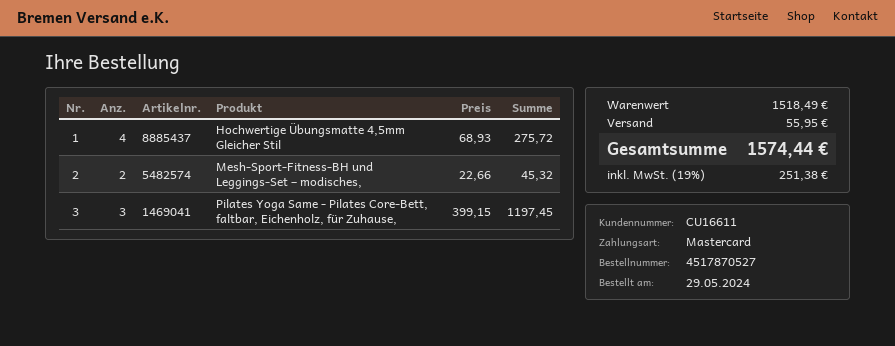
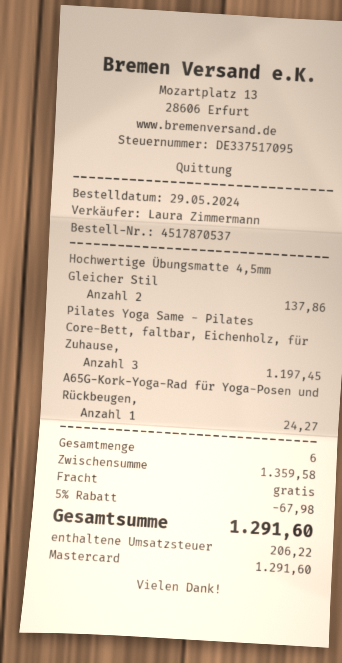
order number: 4517870527 -> 4517870537
Hochwertige Übungsmatte 4,5mm Gleicher Stil: 4 for 275.72 -> 2 for 137.86
Mesh-Sport-Fitness-BH und Leggings-Set – modisches,: 2 for 45.32 -> none
A65G-Kork-Yoga-Rad für Yoga-Posen und Rückbeugen,: none -> 1 for 24.27
subtotal: 1518.49 -> 1359.58
discount: none -> 5% = 67.98
shipping: 55.95 -> 0.00
tax: 251.38 -> 206.22
total: 1574.44 -> 1291.60

